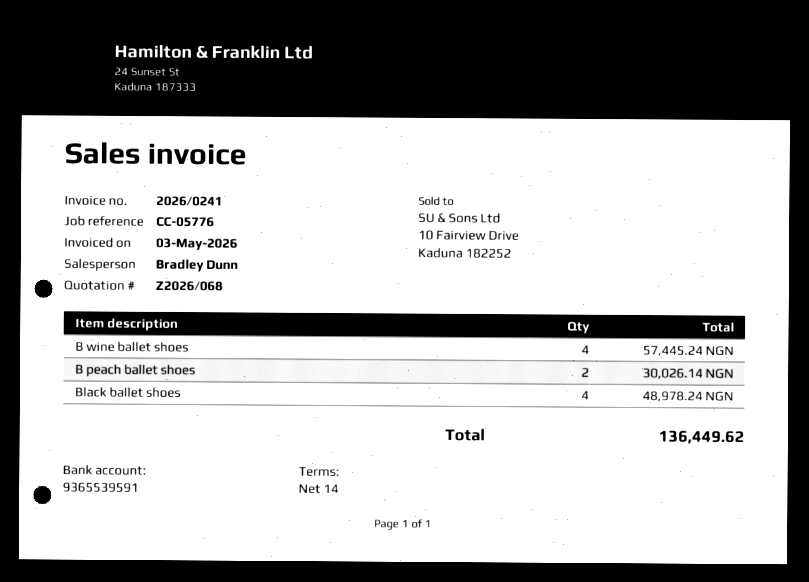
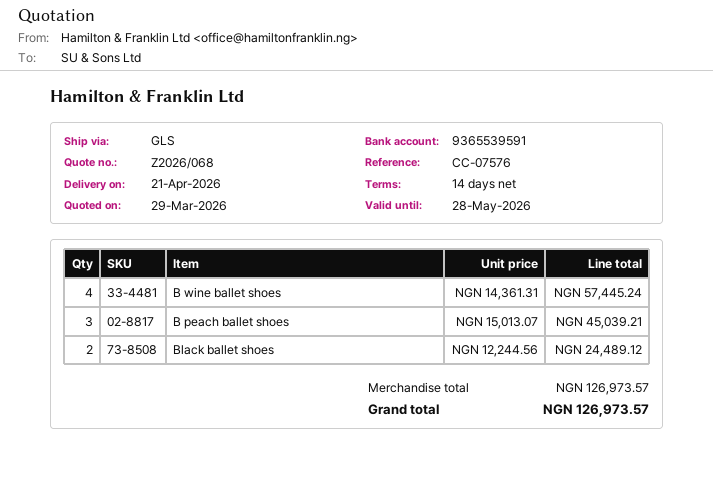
reference: CC-05776 -> CC-07576
B peach ballet shoes: 2 for 30026.14 -> 3 for 45039.21
Black ballet shoes: 4 for 48978.24 -> 2 for 24489.12
total: 136449.62 -> 126973.57

